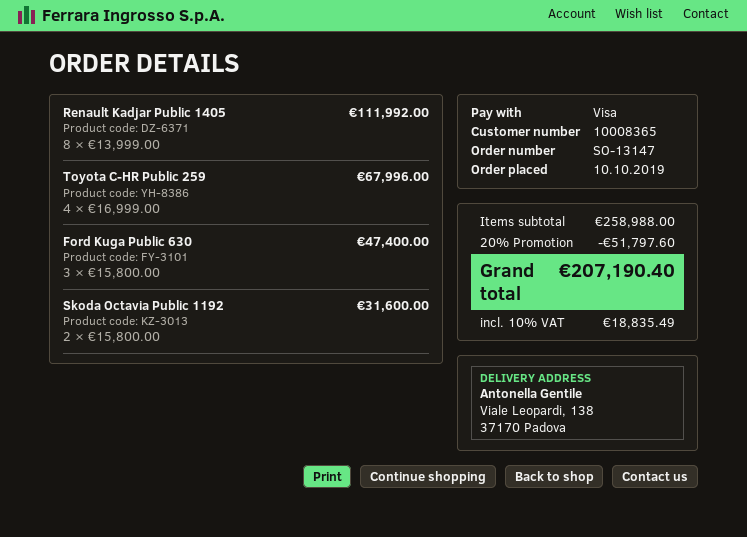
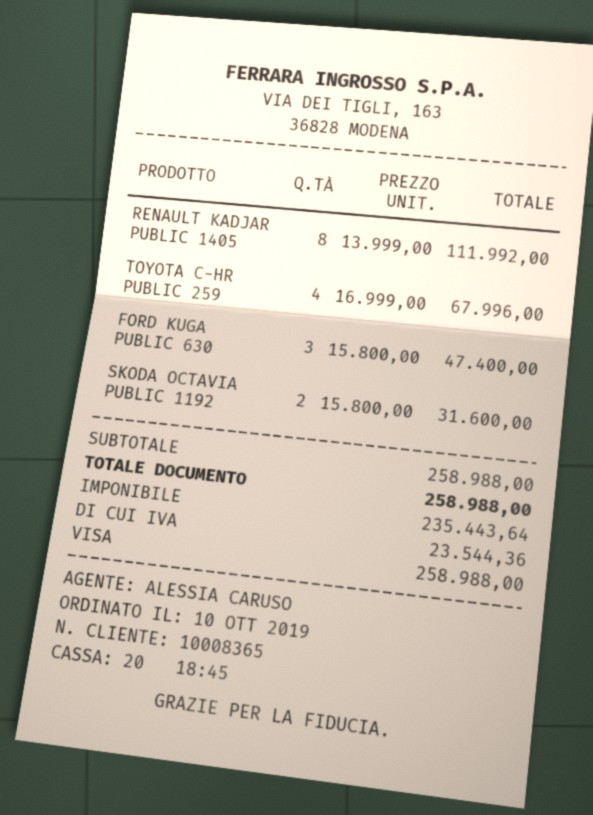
discount: 20% = 51797.60 -> none
tax: 18835.49 -> 23544.36
total: 207190.40 -> 258988.00

